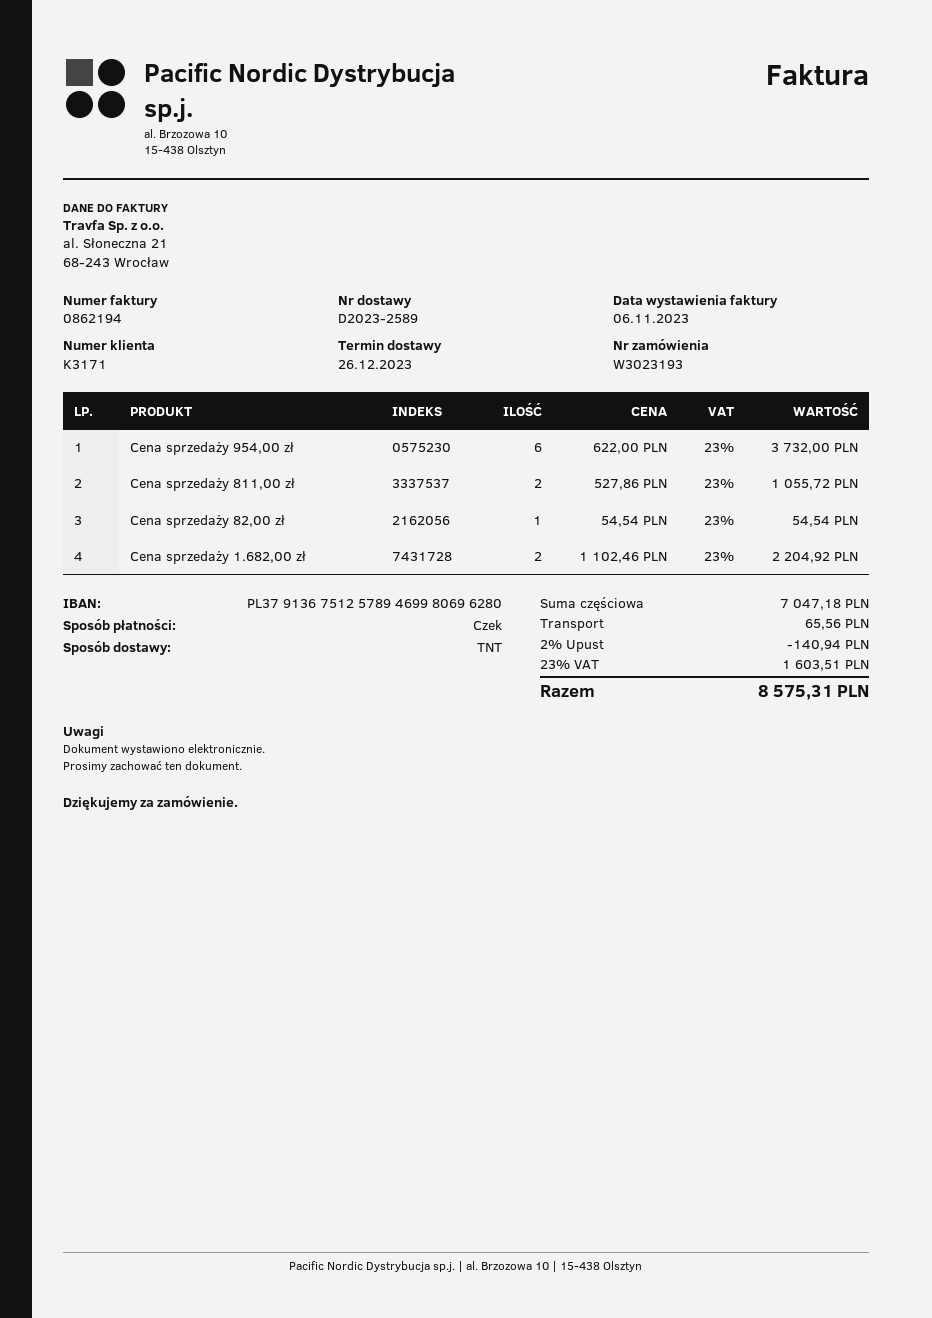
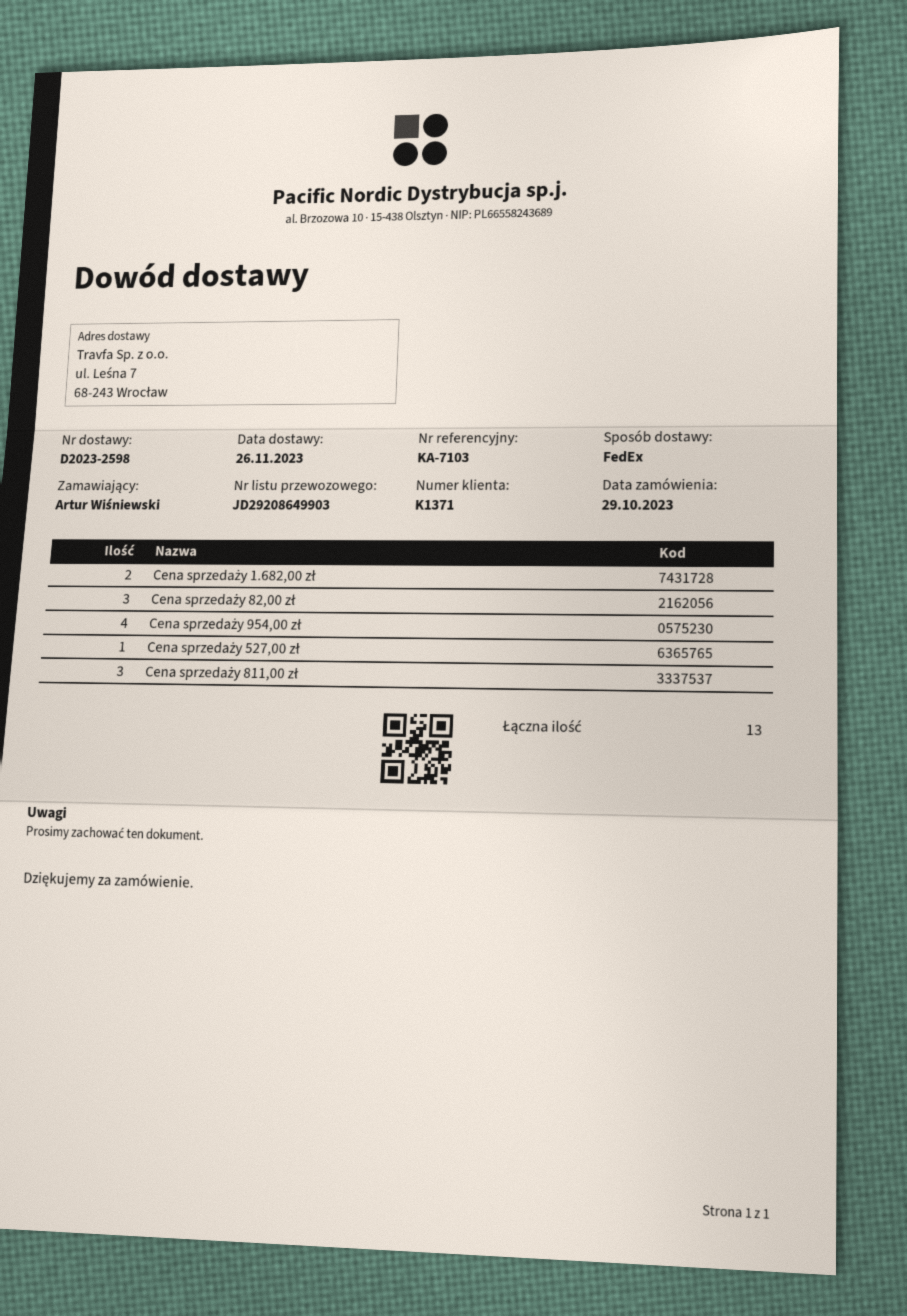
delivery note number: D2023-2589 -> D2023-2598
delivery date: 2023-12-26 -> 2023-11-26
customer number: K3171 -> K1371
shipping method: TNT -> FedEx
Cena sprzedaży 954,00 zł: 6 -> 4
Cena sprzedaży 811,00 zł: 2 -> 3
Cena sprzedaży 82,00 zł: 1 -> 3
Cena sprzedaży 527,00 zł: none -> 1

